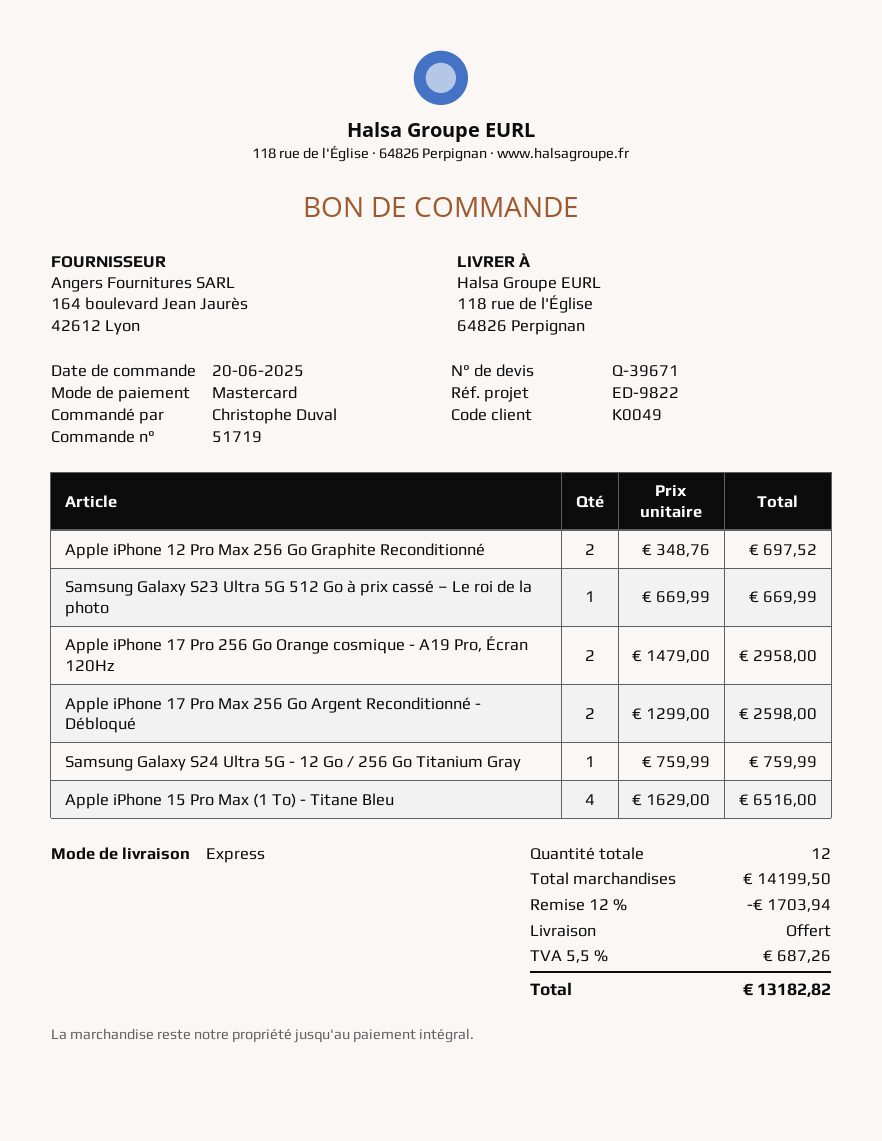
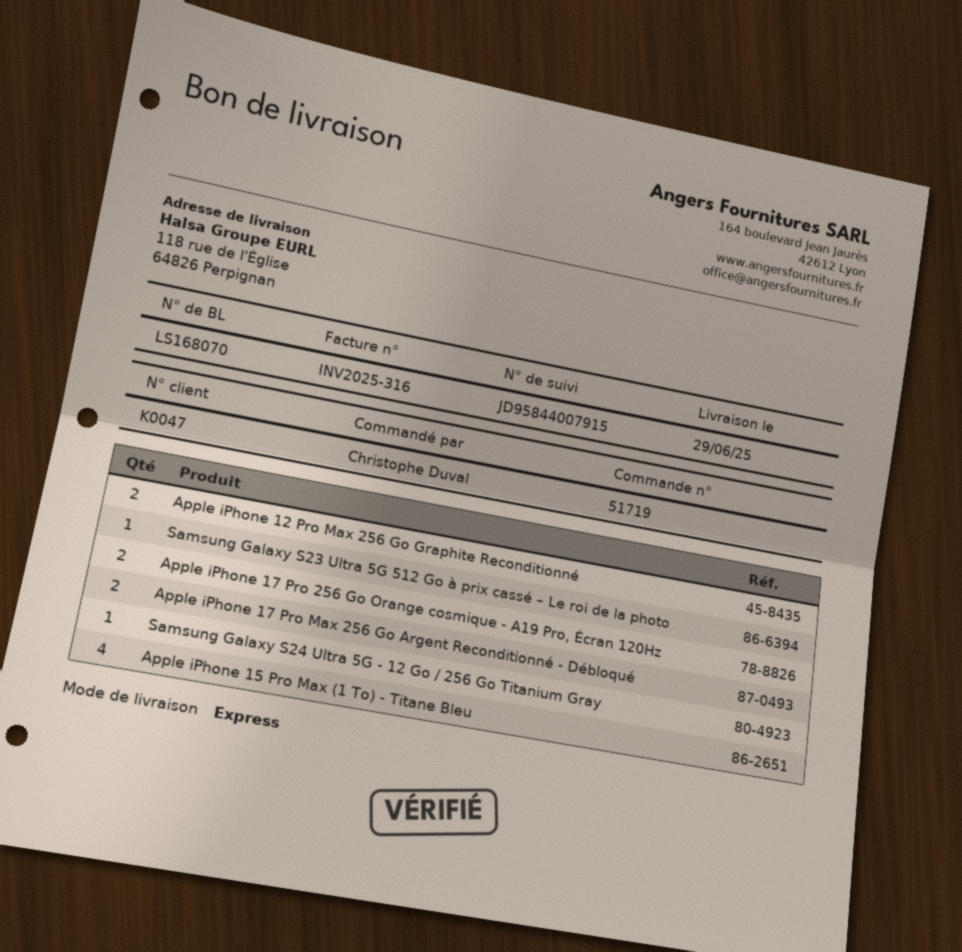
customer number: K0049 -> K0047

